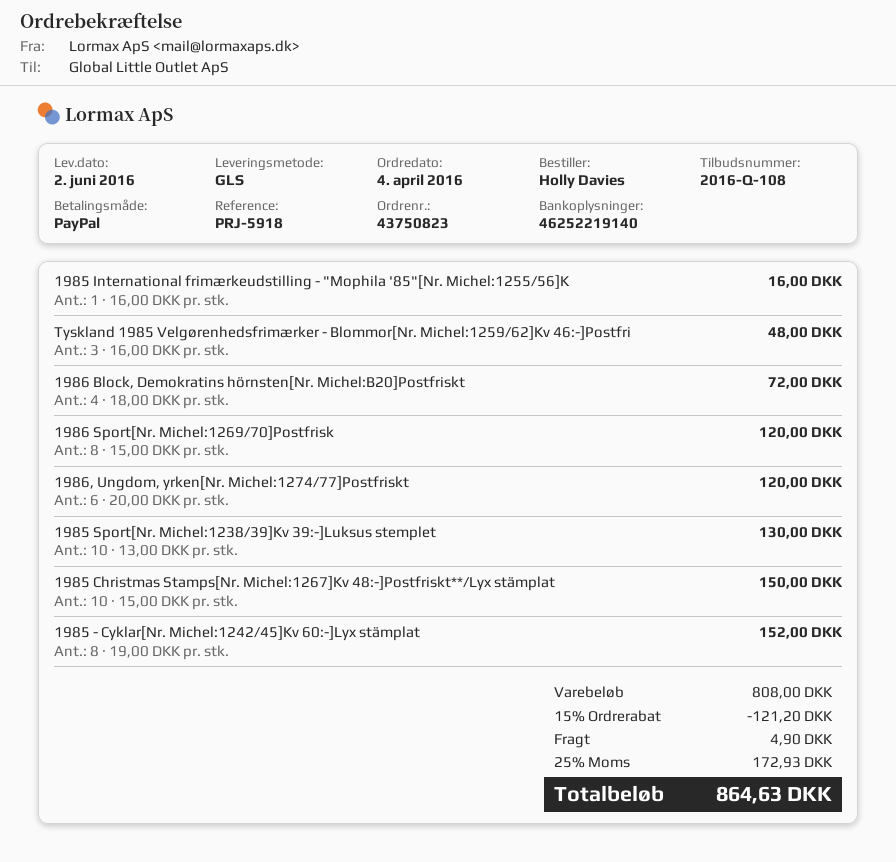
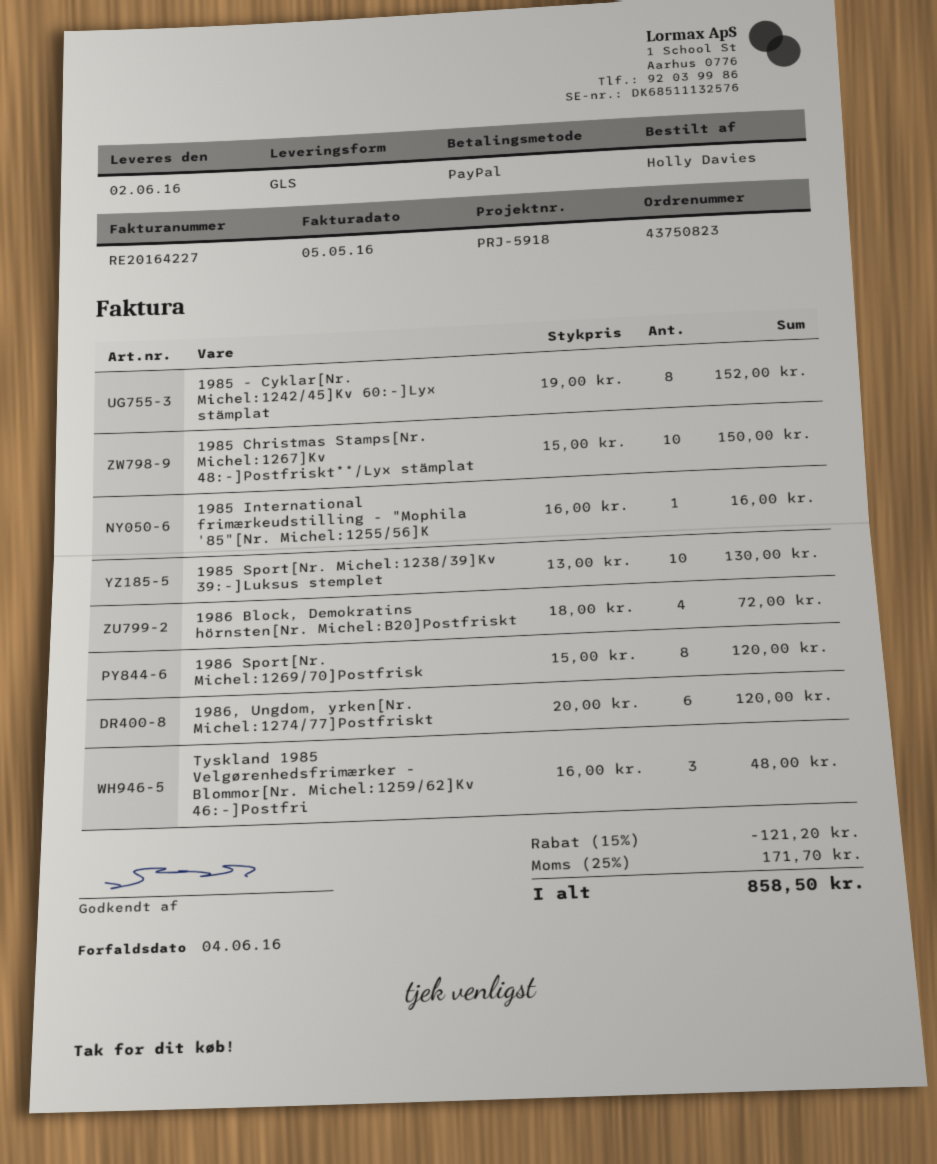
shipping: 4.90 -> none
tax: 25% = 172.93 -> 25% = 171.70
total: 864.63 -> 858.50

